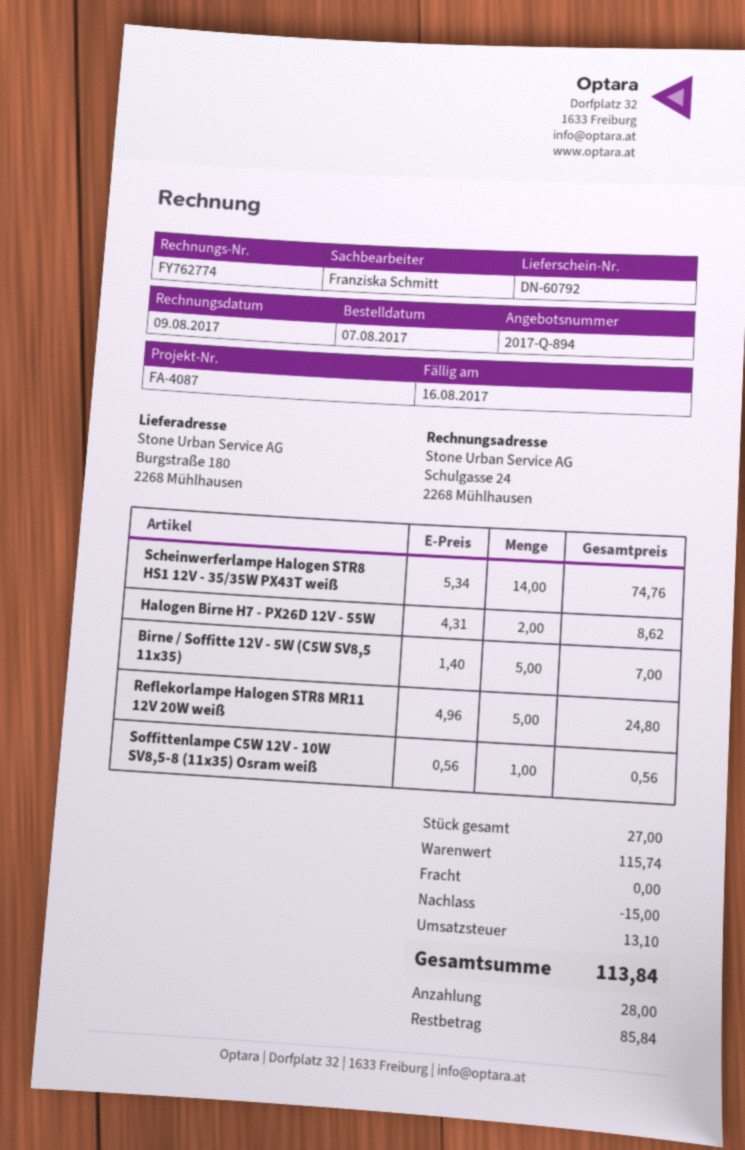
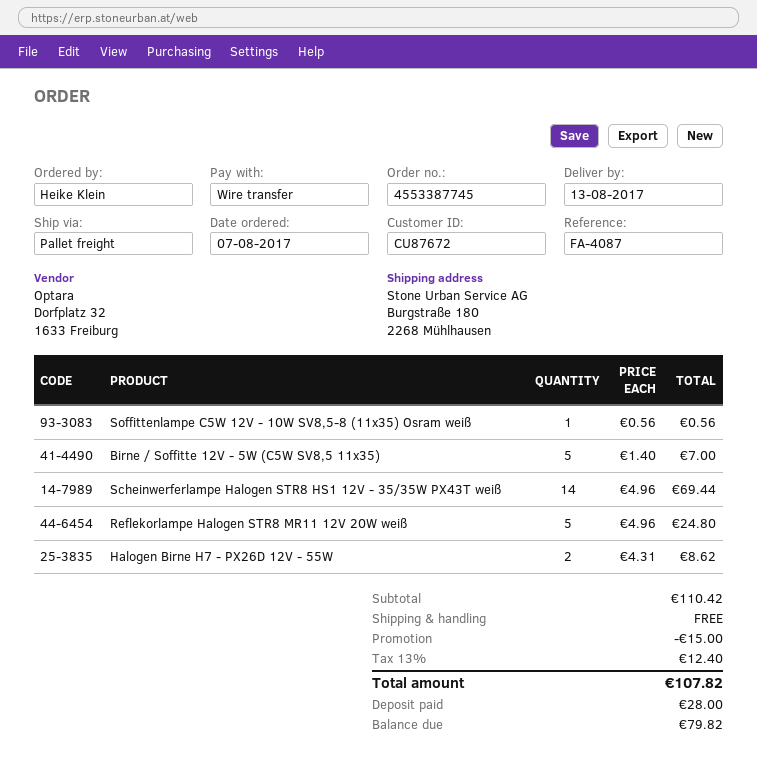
Scheinwerferlampe Halogen STR8 HS1 12V - 35/35W PX43T weiß: 14 x 5.34 = 74.76 -> 14 x 4.96 = 69.44
subtotal: 115.74 -> 110.42
tax: 13.10 -> 12.40
total: 113.84 -> 107.82
balance: 85.84 -> 79.82

